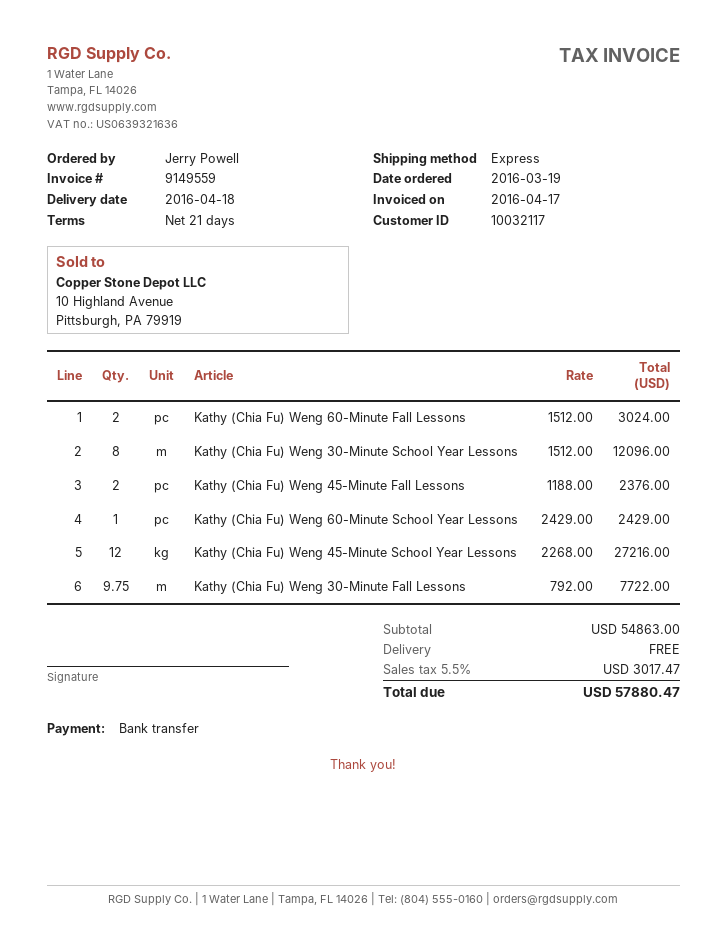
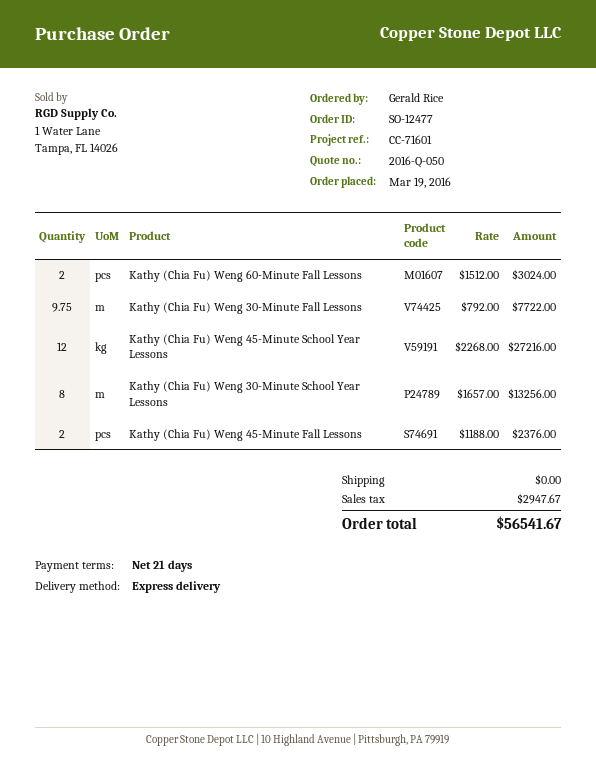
ordered by: Jerry Powell -> Gerald Rice
Kathy (Chia Fu) Weng 30-Minute School Year Lessons: 8 x 1512.00 = 12096.00 -> 8 x 1657.00 = 13256.00
Kathy (Chia Fu) Weng 60-Minute School Year Lessons: 1 x 2429.00 = 2429.00 -> none
tax: 3017.47 -> 2947.67
total: 57880.47 -> 56541.67

